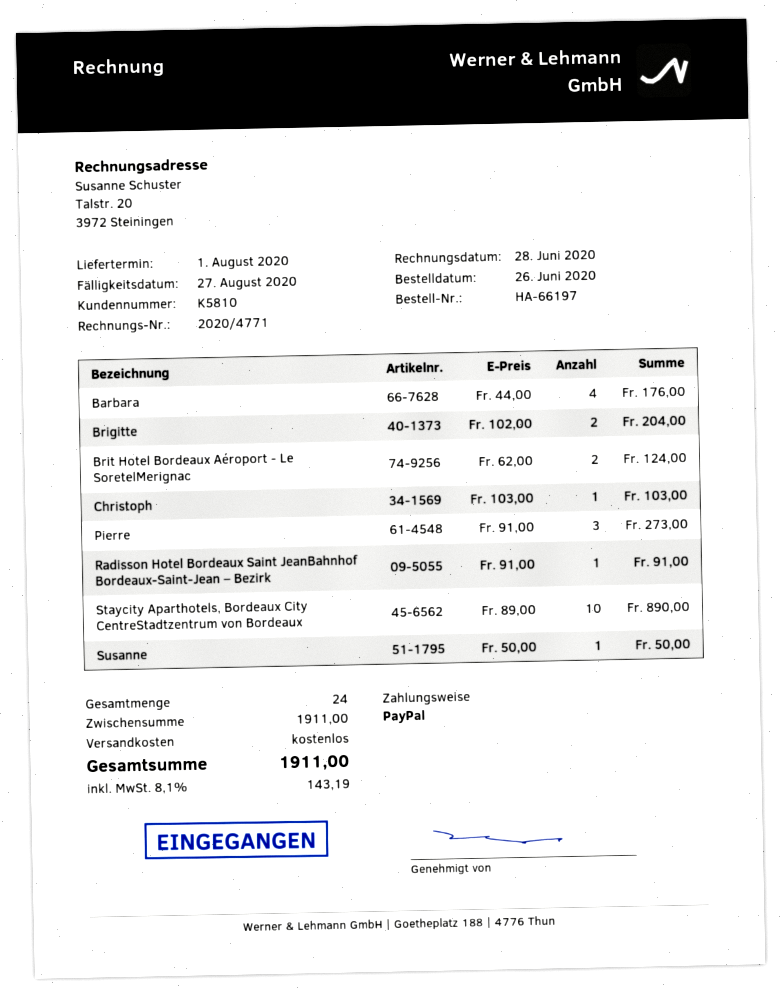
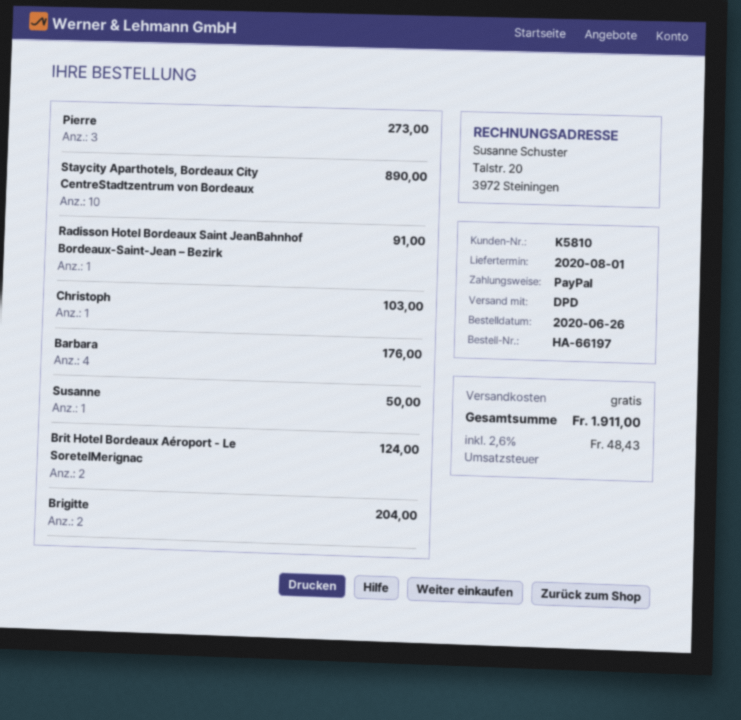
tax: 8.1% = 143.19 -> 2.6% = 48.43

